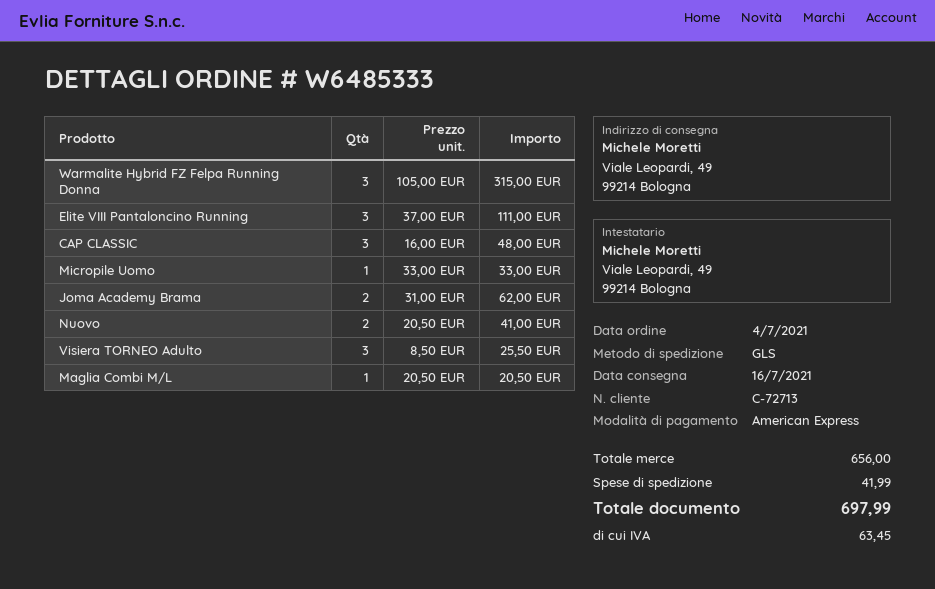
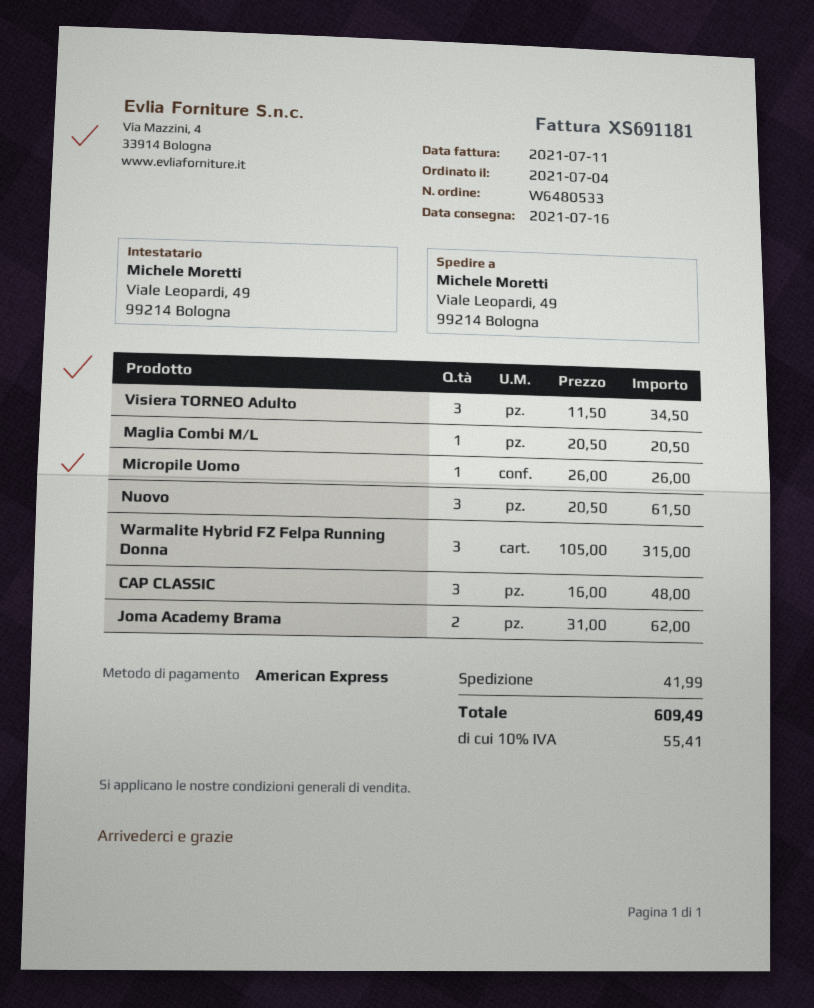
order number: W6485333 -> W6480533
Elite VIII Pantaloncino Running: 3 x 37.00 = 111.00 -> none
Micropile Uomo: 1 x 33.00 = 33.00 -> 1 x 26.00 = 26.00
Nuovo: 2 x 20.50 = 41.00 -> 3 x 20.50 = 61.50
Visiera TORNEO Adulto: 3 x 8.50 = 25.50 -> 3 x 11.50 = 34.50
tax: 63.45 -> 55.41
total: 697.99 -> 609.49

